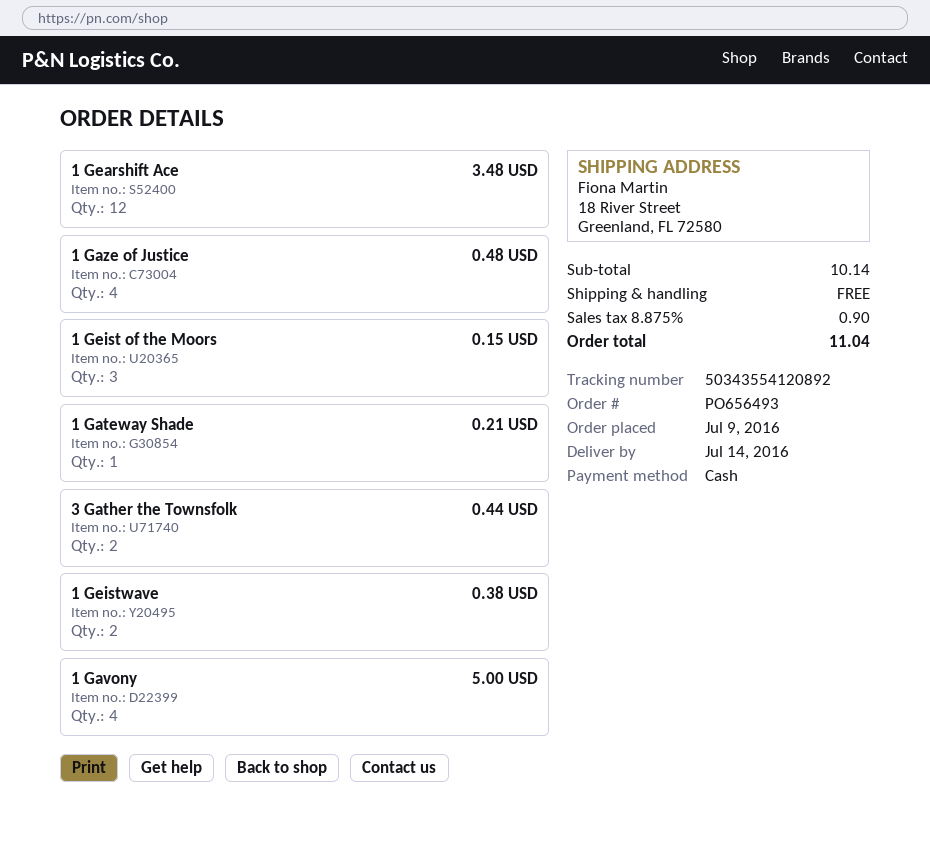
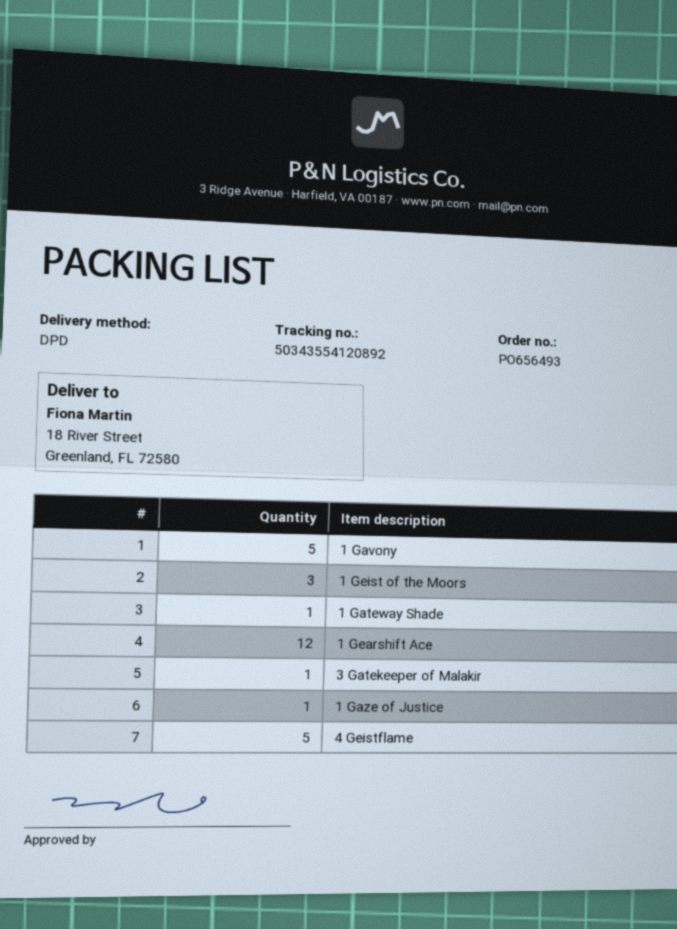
1 Gaze of Justice: 4 -> 1
3 Gather the Townsfolk: 2 -> none
1 Geistwave: 2 -> none
1 Gavony: 4 -> 5
3 Gatekeeper of Malakir: none -> 1
4 Geistflame: none -> 5

